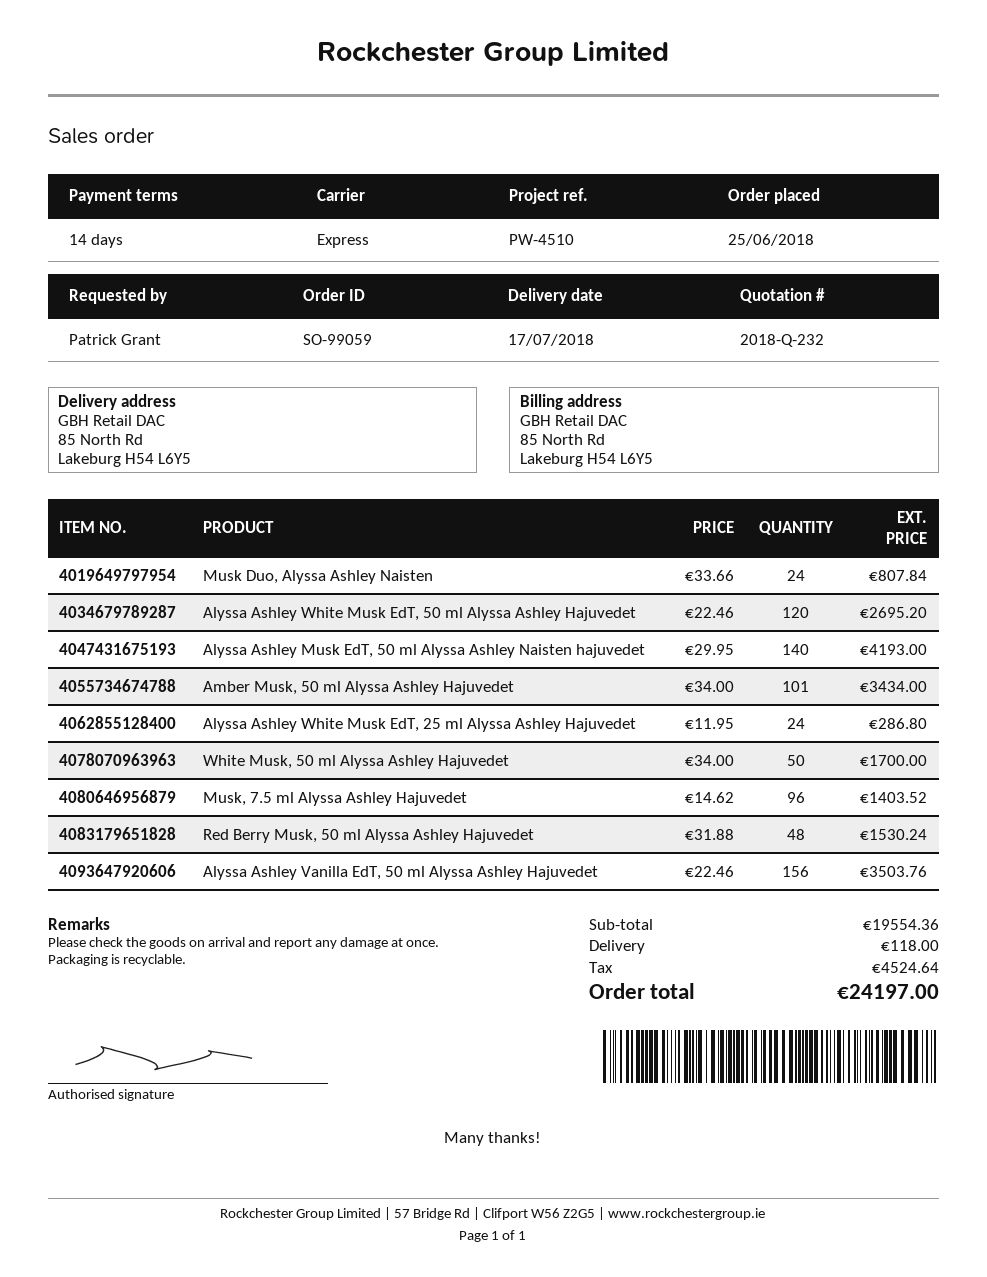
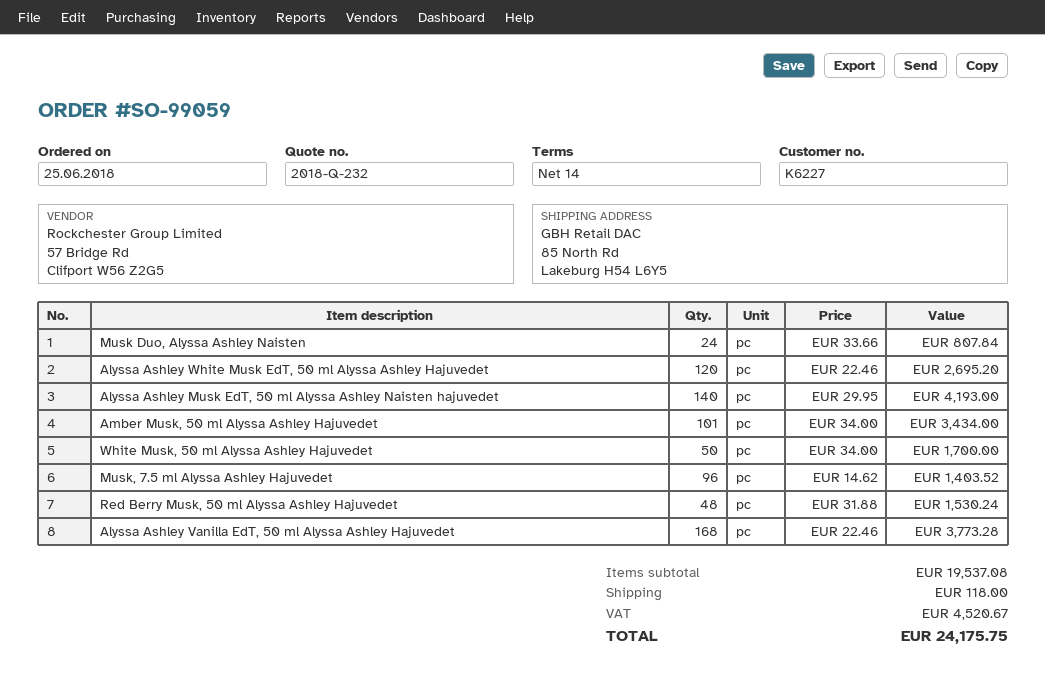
Alyssa Ashley White Musk EdT, 25 ml Alyssa Ashley Hajuvedet: 24 x 11.95 = 286.80 -> none
Alyssa Ashley Vanilla EdT, 50 ml Alyssa Ashley Hajuvedet: 156 x 22.46 = 3503.76 -> 168 x 22.46 = 3773.28
subtotal: 19554.36 -> 19537.08
tax: 4524.64 -> 4520.67
total: 24197.00 -> 24175.75

